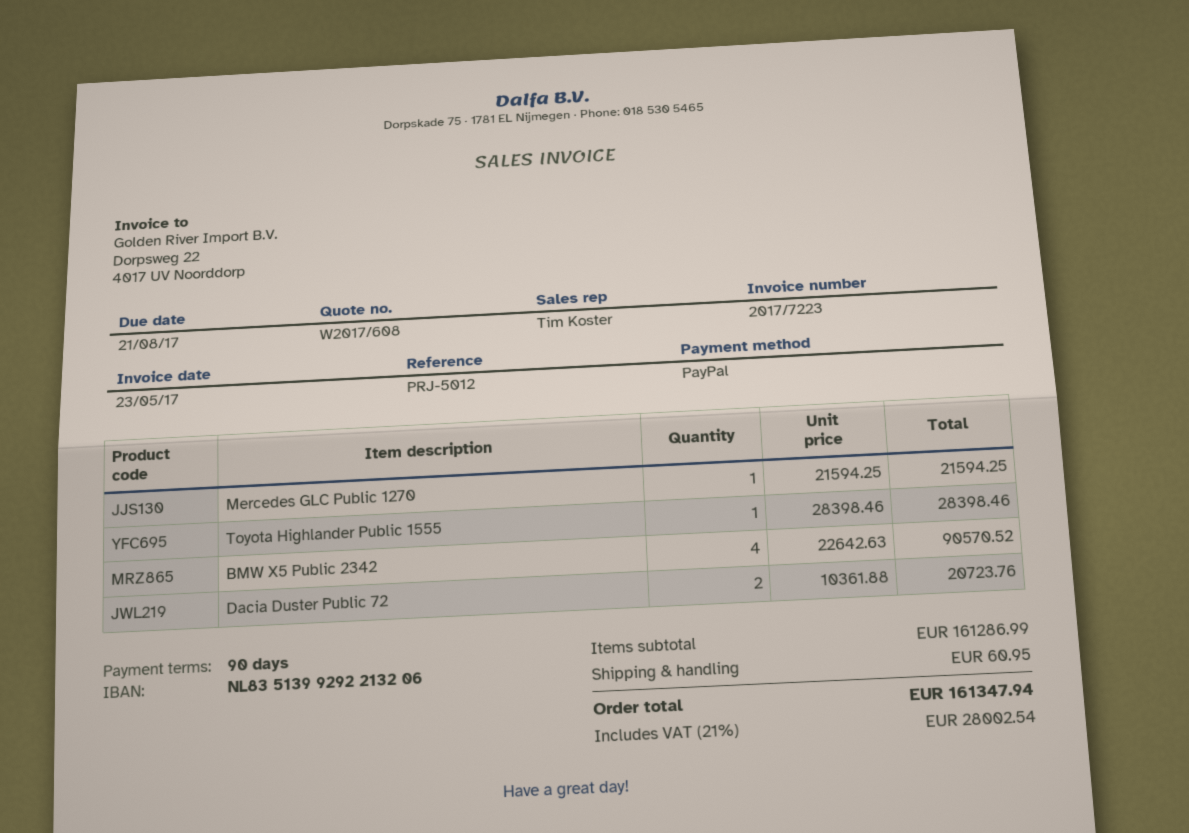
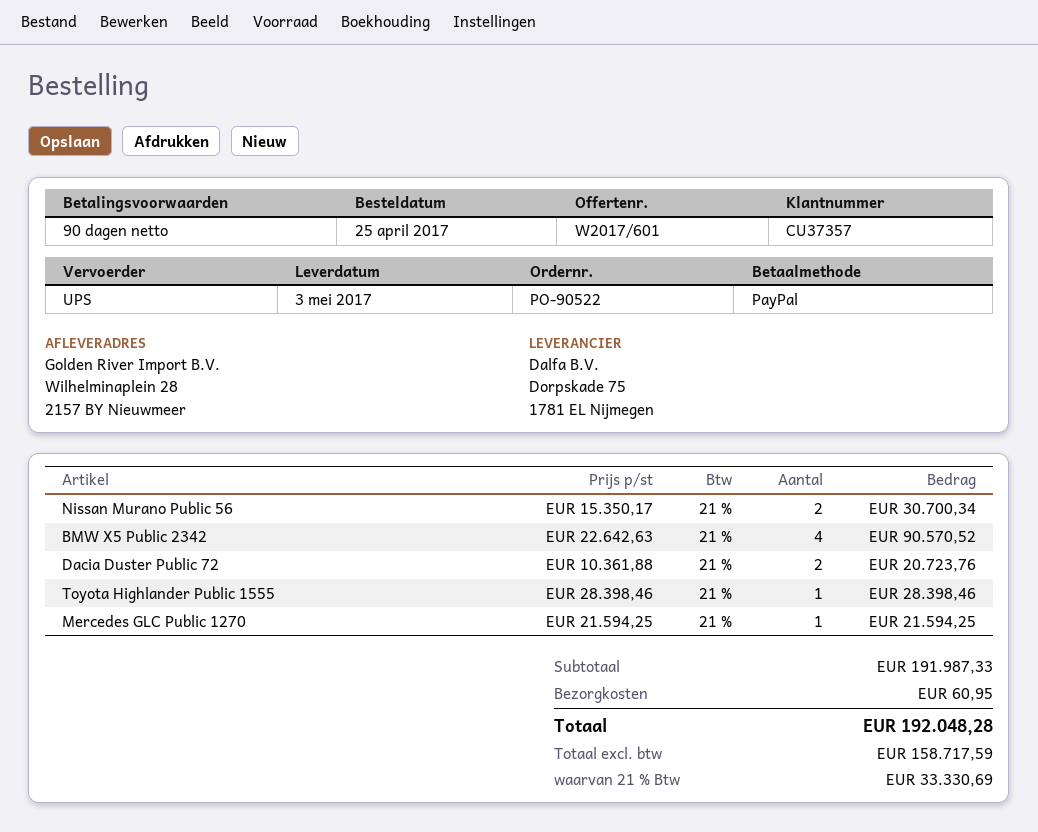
quote number: W2017/608 -> W2017/601
Nissan Murano Public 56: none -> 2 x 15350.17 = 30700.34
subtotal: 161286.99 -> 191987.33
tax: 21% = 28002.54 -> 21% = 33330.69
total: 161347.94 -> 192048.28

